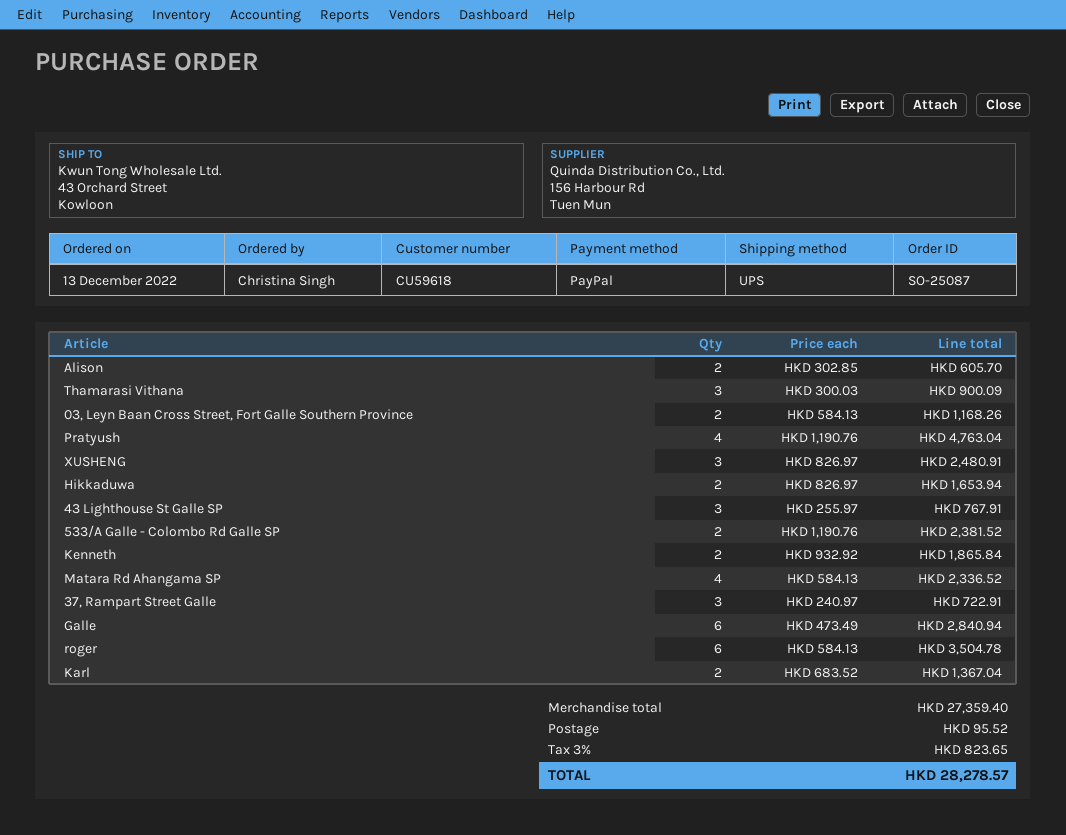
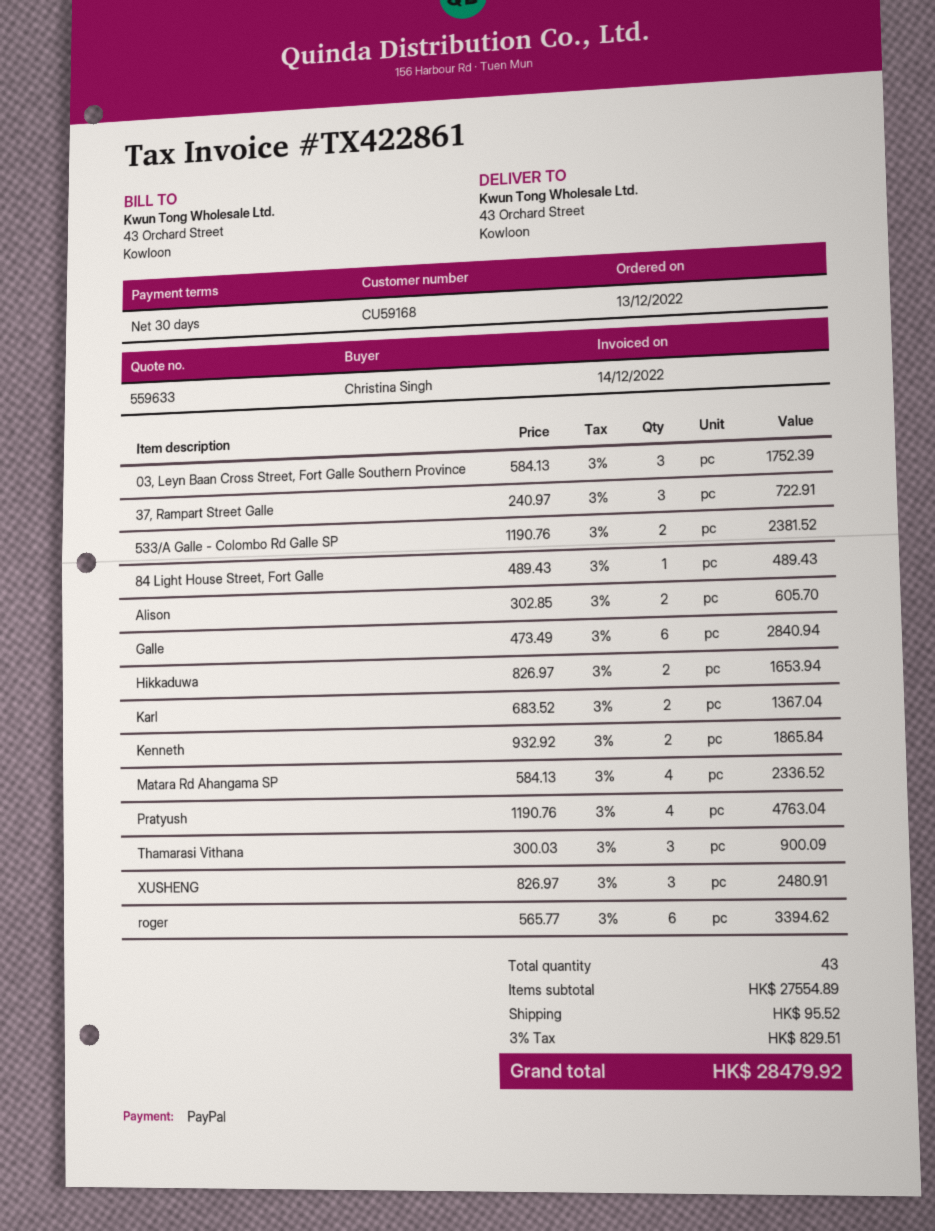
customer number: CU59618 -> CU59168
03, Leyn Baan Cross Street, Fort Galle Southern Province: 2 x 584.13 = 1168.26 -> 3 x 584.13 = 1752.39
43 Lighthouse St Galle SP: 3 x 255.97 = 767.91 -> none
roger: 6 x 584.13 = 3504.78 -> 6 x 565.77 = 3394.62
84 Light House Street, Fort Galle: none -> 1 x 489.43 = 489.43
subtotal: 27359.40 -> 27554.89
tax: 3% = 823.65 -> 3% = 829.51
total: 28278.57 -> 28479.92

